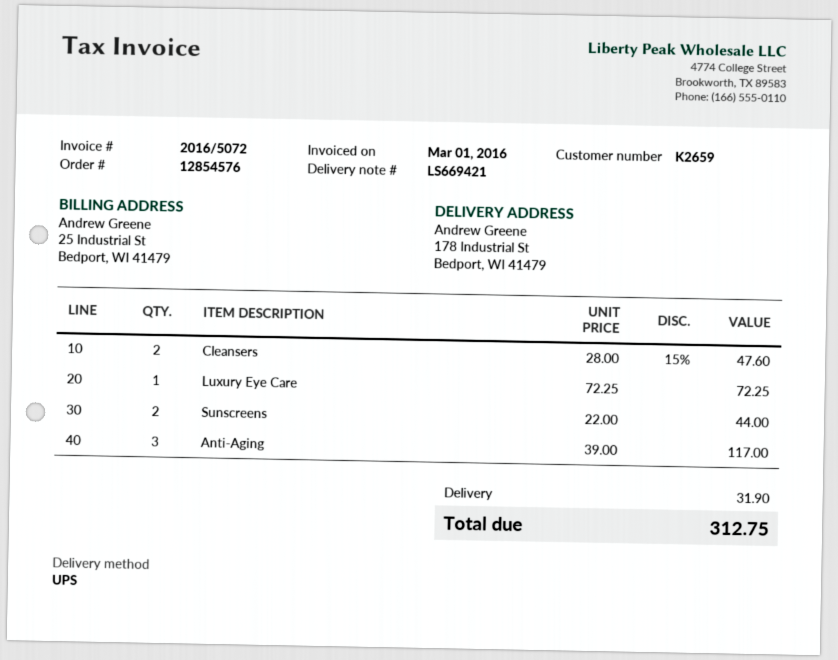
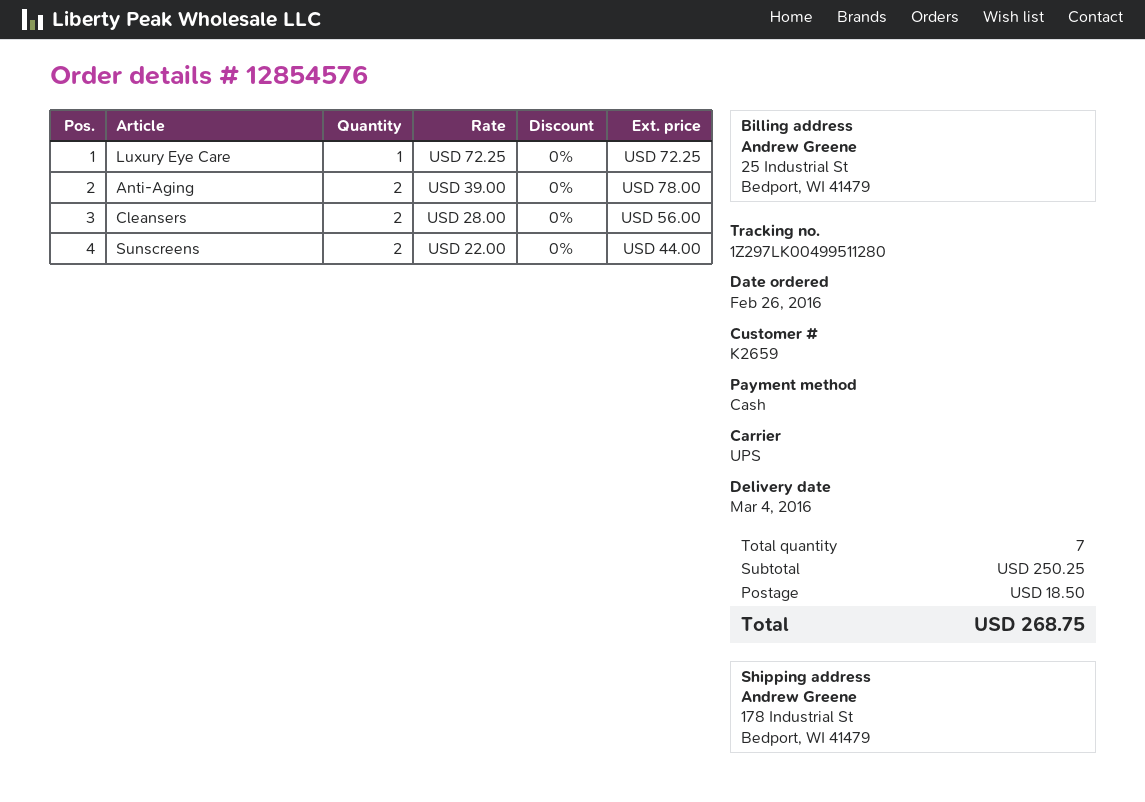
Cleansers: 2 x 28.00 - 15% = 47.60 -> 2 x 28.00 = 56.00
Anti-Aging: 3 x 39.00 = 117.00 -> 2 x 39.00 = 78.00
shipping: 31.90 -> 18.50
total: 312.75 -> 268.75

